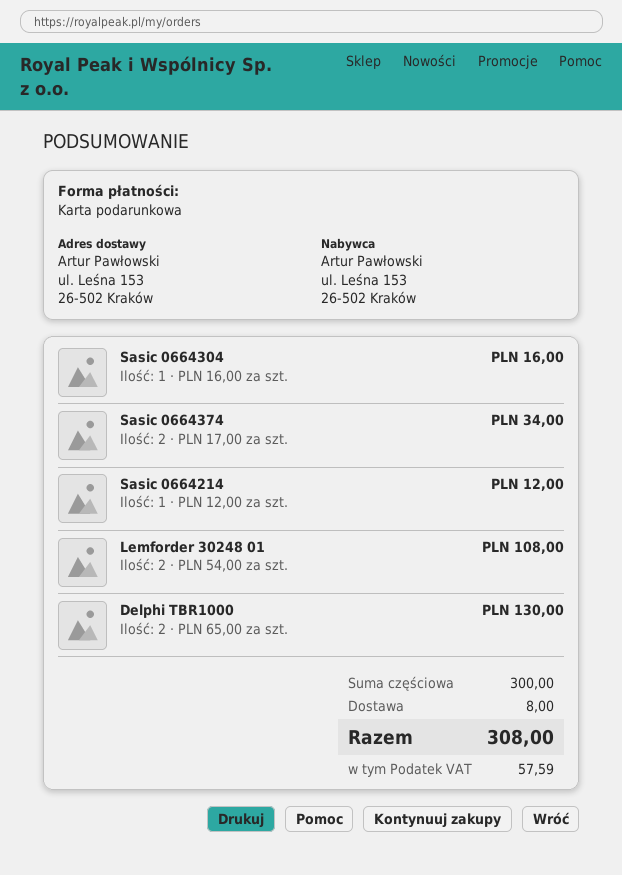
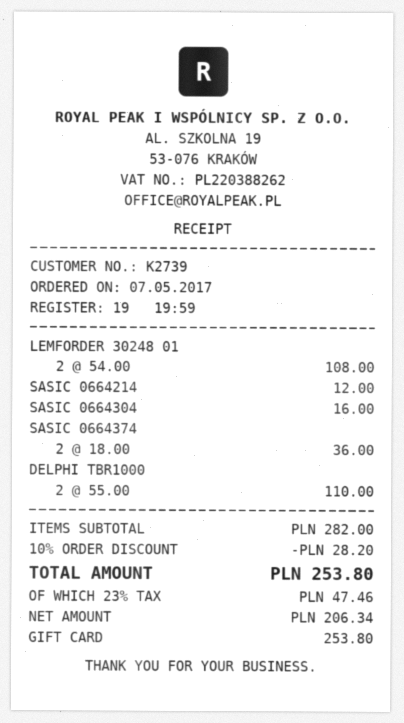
Sasic 0664374: 2 x 17.00 = 34.00 -> 2 x 18.00 = 36.00
Delphi TBR1000: 2 x 65.00 = 130.00 -> 2 x 55.00 = 110.00
subtotal: 300.00 -> 282.00
discount: none -> 10% = 28.20
shipping: 8.00 -> none
tax: 57.59 -> 47.46
total: 308.00 -> 253.80

